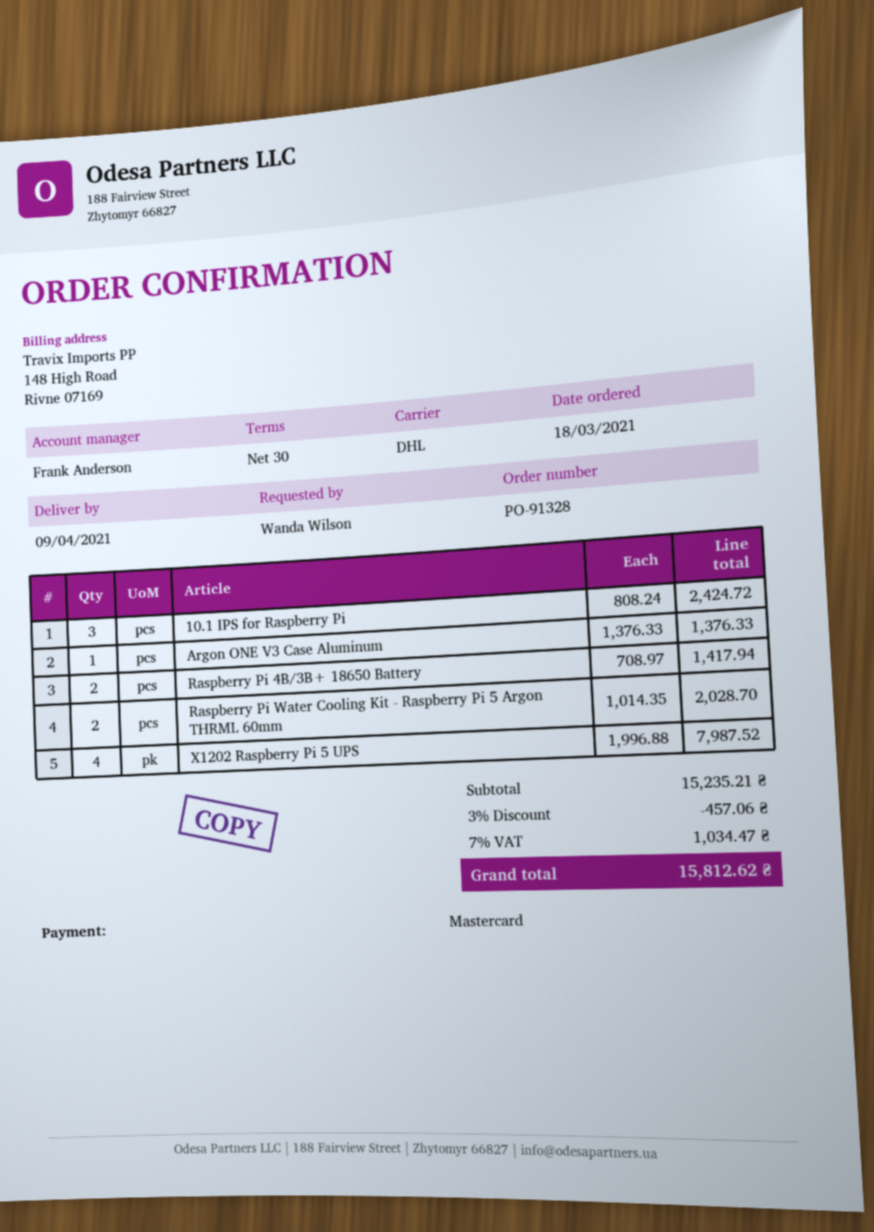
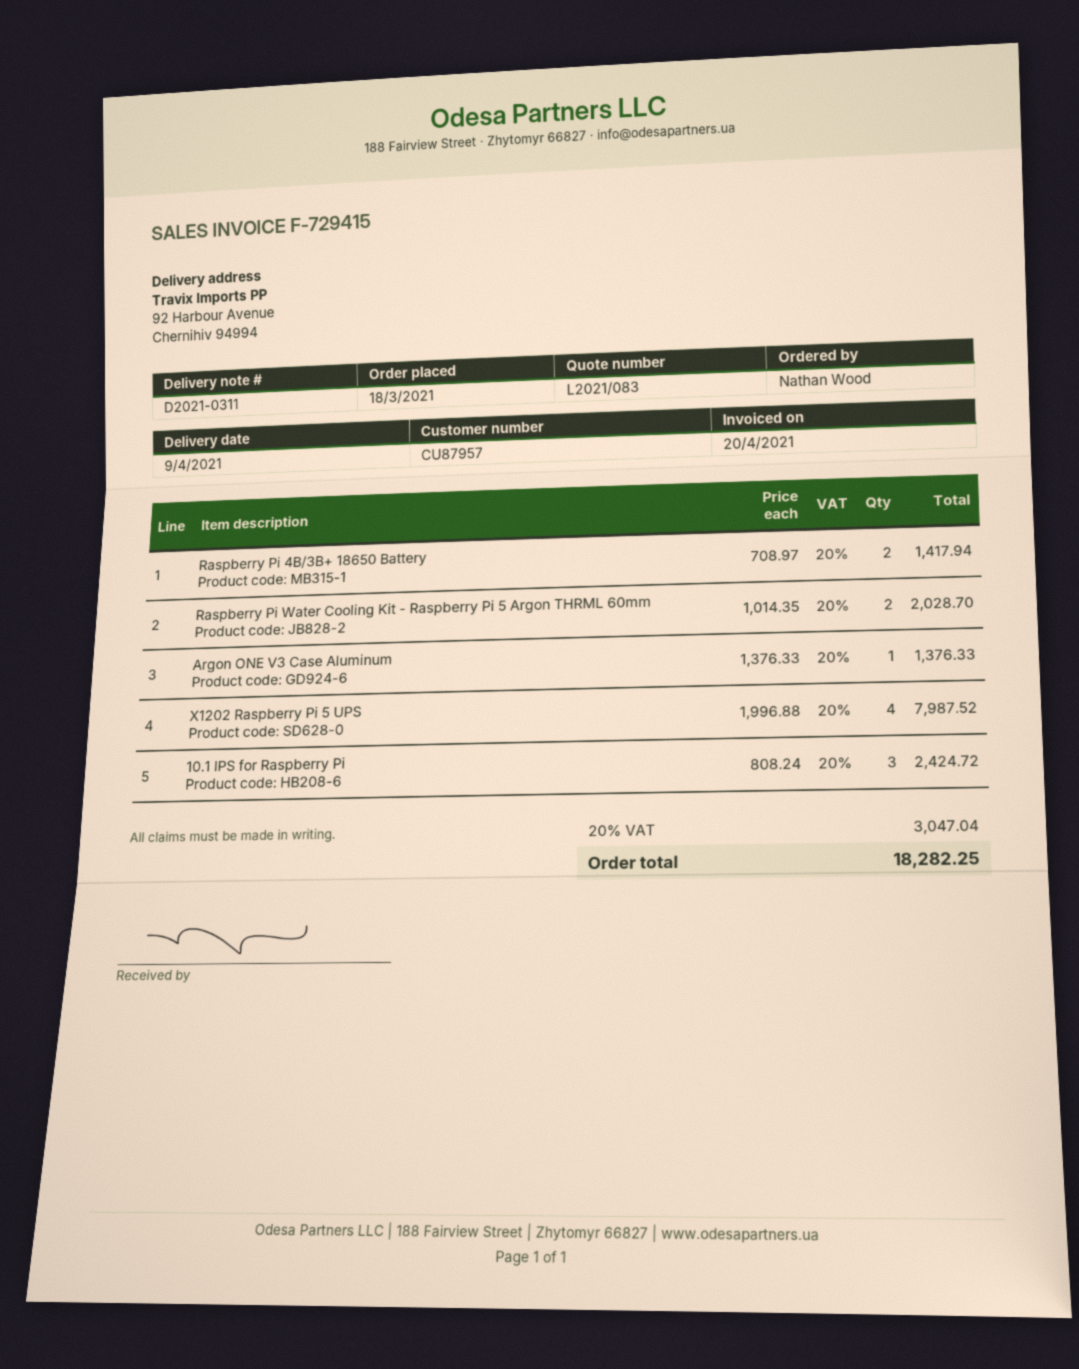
ordered by: Wanda Wilson -> Nathan Wood
discount: 3% = 457.06 -> none
tax: 7% = 1034.47 -> 20% = 3047.04
total: 15812.62 -> 18282.25

